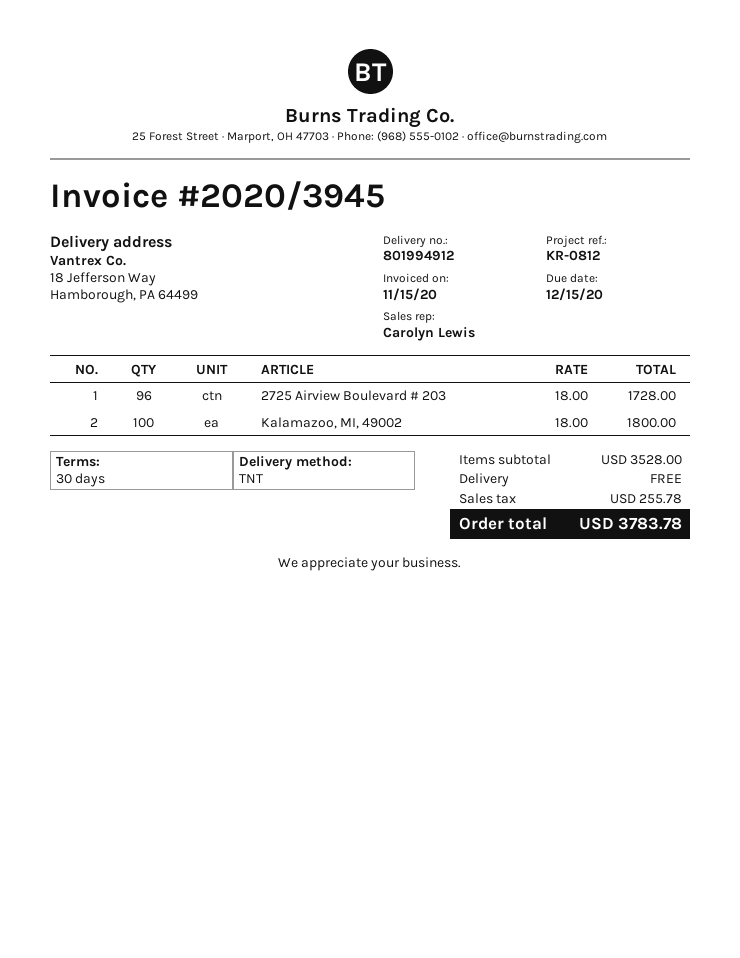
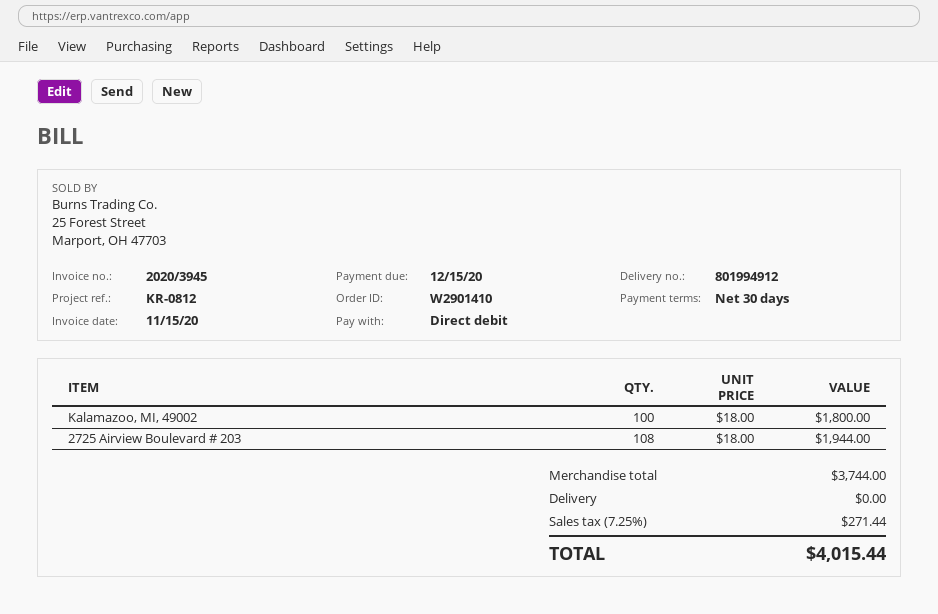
2725 Airview Boulevard # 203: 96 x 18.00 = 1728.00 -> 108 x 18.00 = 1944.00
subtotal: 3528.00 -> 3744.00
tax: 255.78 -> 271.44
total: 3783.78 -> 4015.44

